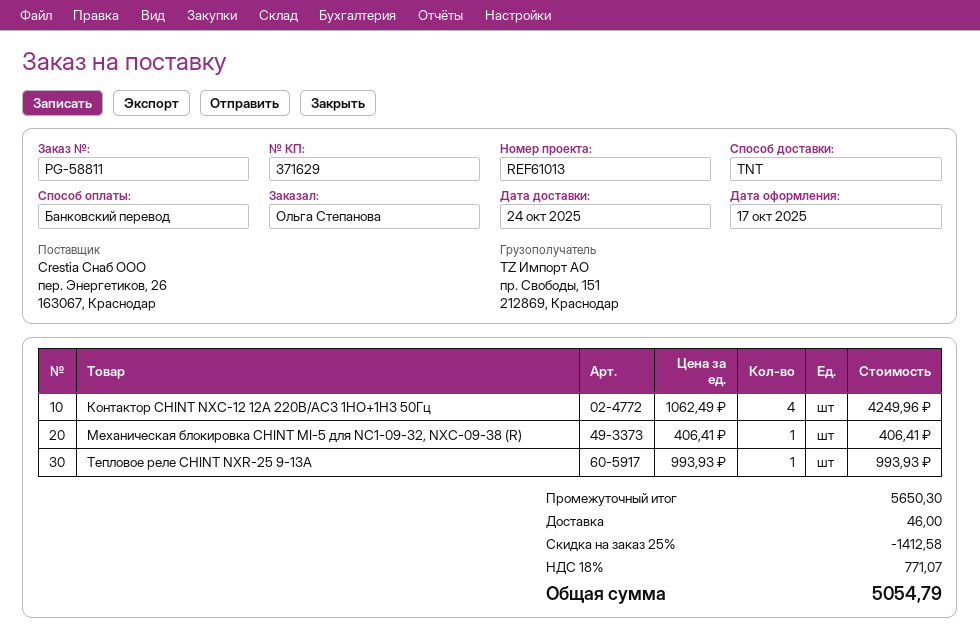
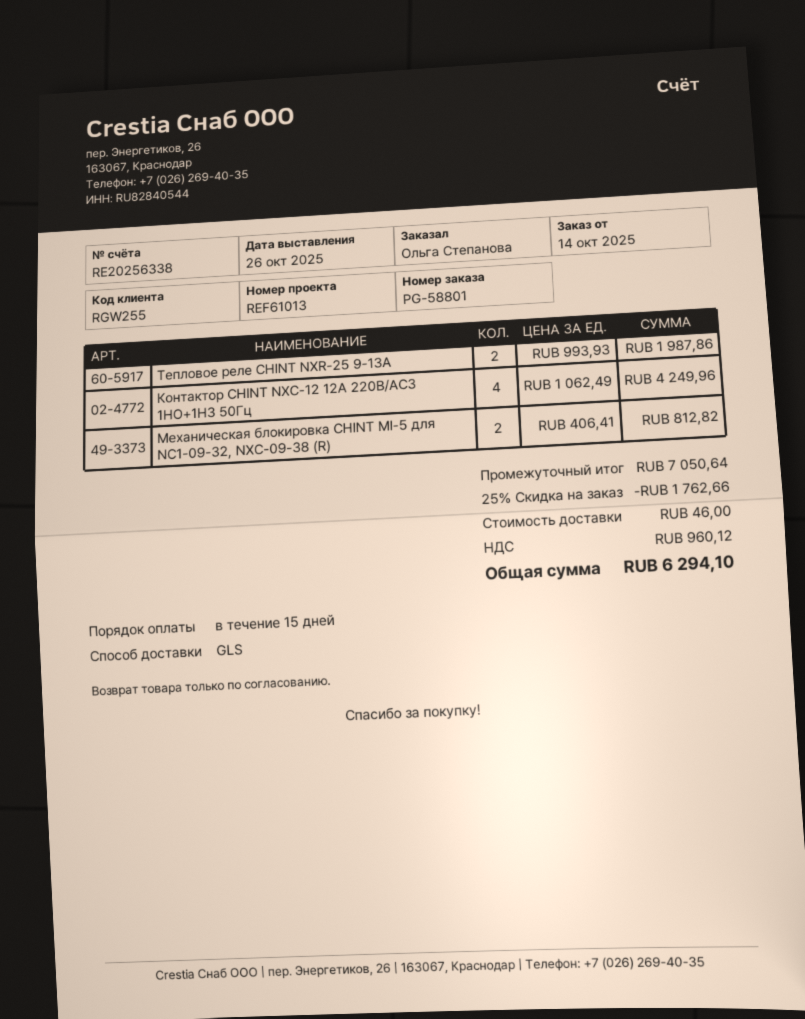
order number: PG-58811 -> PG-58801
order date: 2025-10-17 -> 2025-10-14
shipping method: TNT -> GLS
Механическая блокировка CHINT MI-5 для NC1-09-32, NXC-09-38 (R): 1 x 406.41 = 406.41 -> 2 x 406.41 = 812.82
Тепловое реле CHINT NXR-25 9-13A: 1 x 993.93 = 993.93 -> 2 x 993.93 = 1987.86
subtotal: 5650.30 -> 7050.64
discount: 25% = 1412.58 -> 25% = 1762.66
tax: 771.07 -> 960.12
total: 5054.79 -> 6294.10

